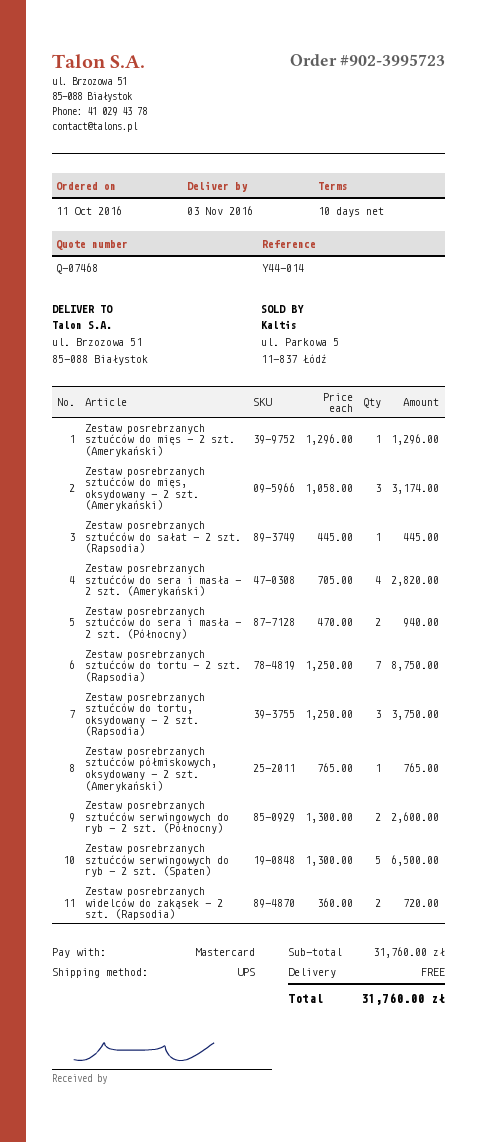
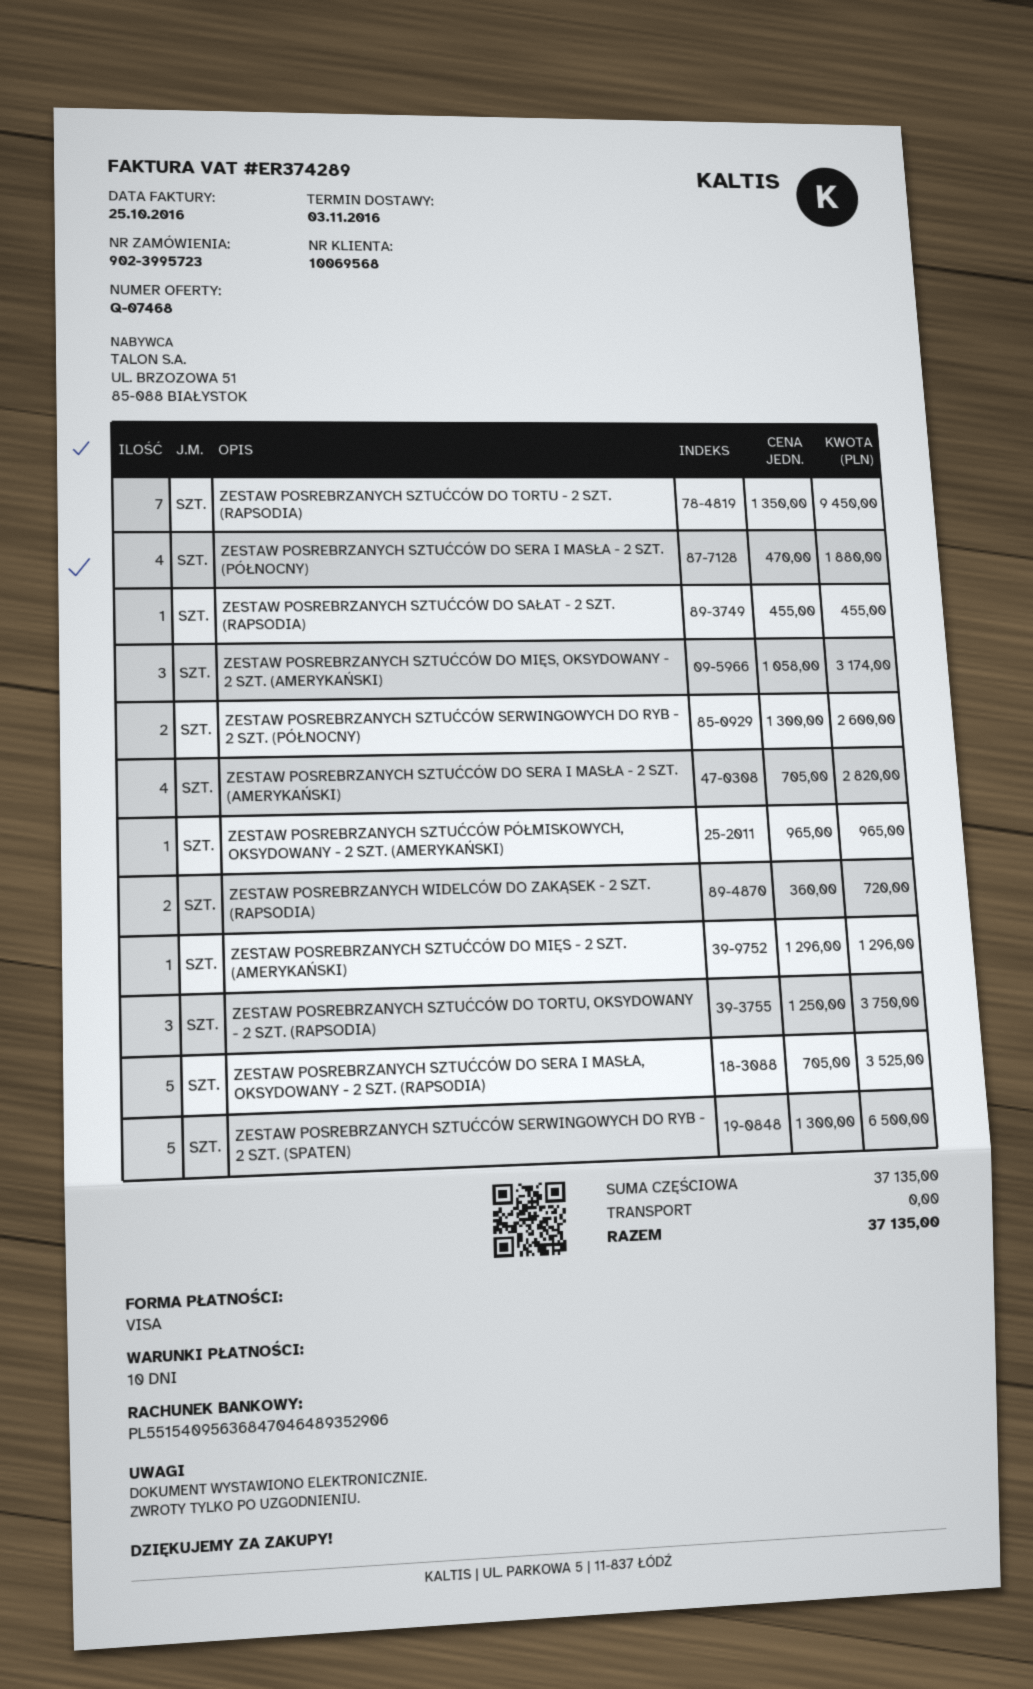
payment method: Mastercard -> Visa
Zestaw posrebrzanych sztućców do sałat - 2 szt. (Rapsodia): 1 x 445.00 = 445.00 -> 1 x 455.00 = 455.00
Zestaw posrebrzanych sztućców do sera i masła - 2 szt. (Północny): 2 x 470.00 = 940.00 -> 4 x 470.00 = 1880.00
Zestaw posrebrzanych sztućców do tortu - 2 szt. (Rapsodia): 7 x 1250.00 = 8750.00 -> 7 x 1350.00 = 9450.00
Zestaw posrebrzanych sztućców półmiskowych, oksydowany - 2 szt. (Amerykański): 1 x 765.00 = 765.00 -> 1 x 965.00 = 965.00
ZESTAW POSREBRZANYCH SZTUĆCÓW DO SERA I MASŁA, OKSYDOWANY - 2 SZT. (RAPSODIA): none -> 5 x 705.00 = 3525.00
subtotal: 31760.00 -> 37135.00
total: 31760.00 -> 37135.00

